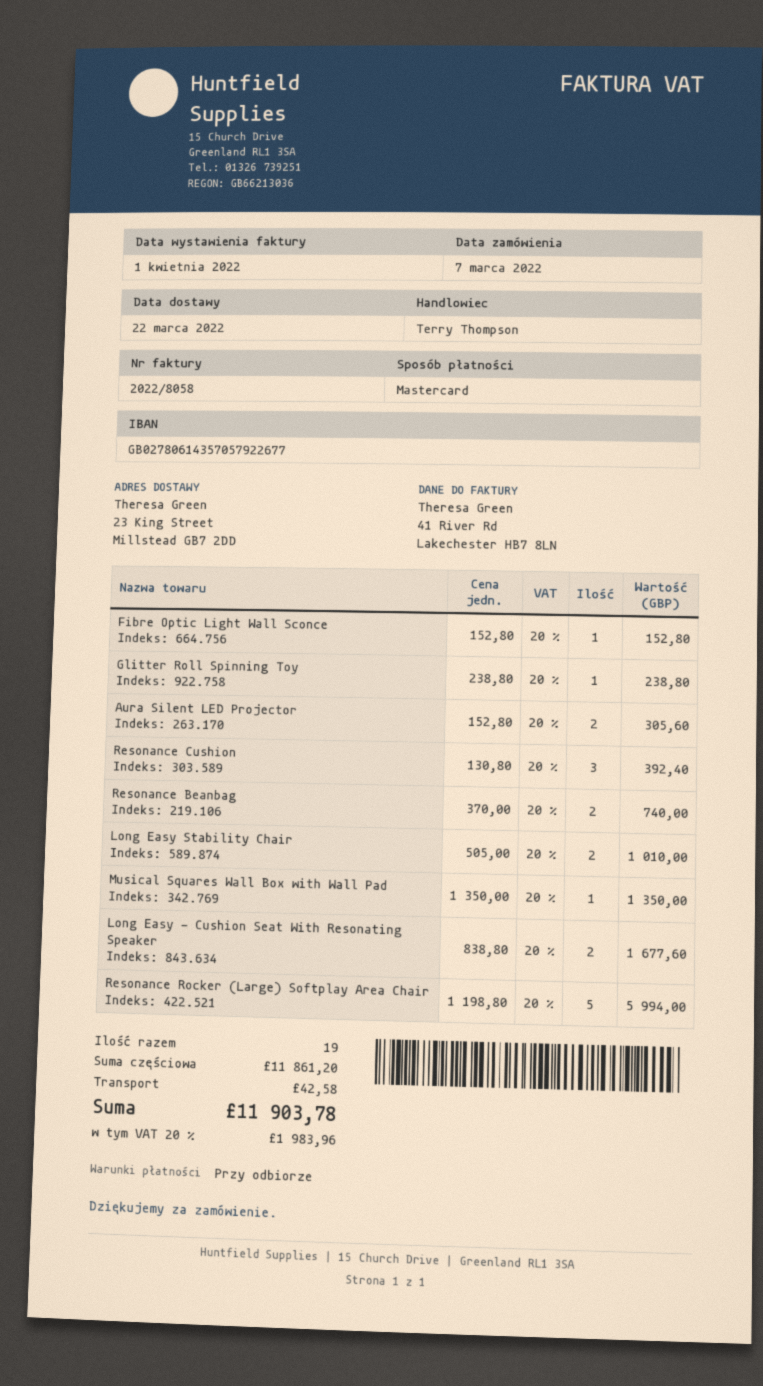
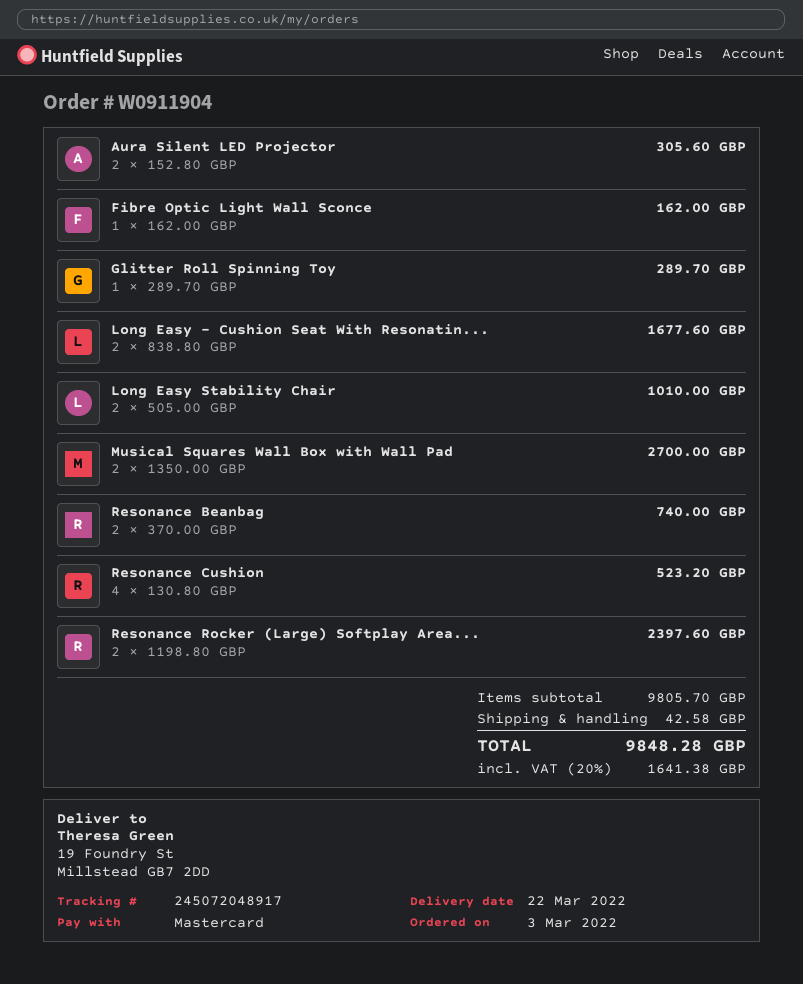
order date: 2022-03-07 -> 2022-03-03
ship to: 23 King Street, Millstead GB7 2DD -> 19 Foundry St, Millstead GB7 2DD
Fibre Optic Light Wall Sconce: 1 x 152.80 = 152.80 -> 1 x 162.00 = 162.00
Glitter Roll Spinning Toy: 1 x 238.80 = 238.80 -> 1 x 289.70 = 289.70
Resonance Cushion: 3 x 130.80 = 392.40 -> 4 x 130.80 = 523.20
Musical Squares Wall Box with Wall Pad: 1 x 1350.00 = 1350.00 -> 2 x 1350.00 = 2700.00
Resonance Rocker (Large) Softplay Area Chair: 5 x 1198.80 = 5994.00 -> 2 x 1198.80 = 2397.60
subtotal: 11861.20 -> 9805.70
tax: 20% = 1983.96 -> 20% = 1641.38
total: 11903.78 -> 9848.28

